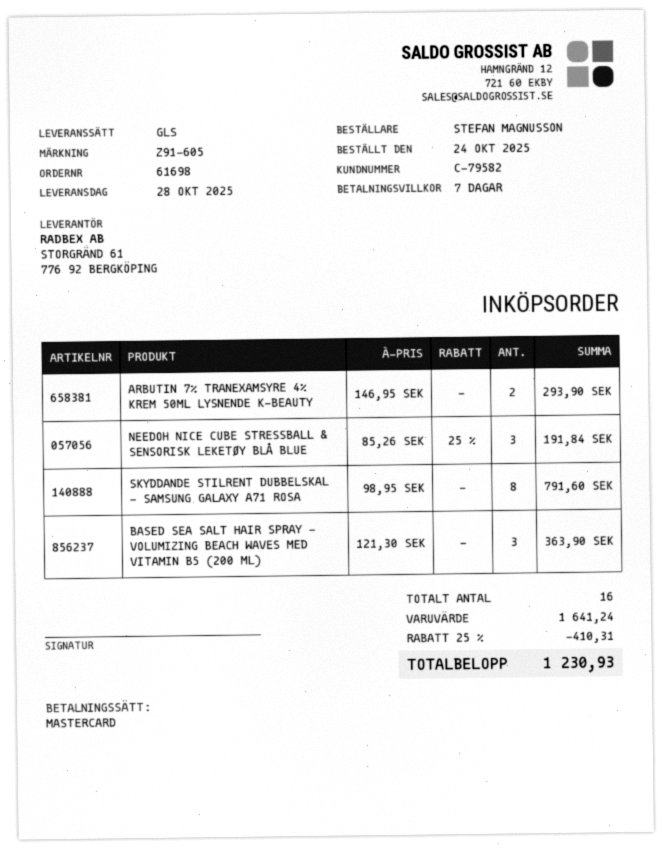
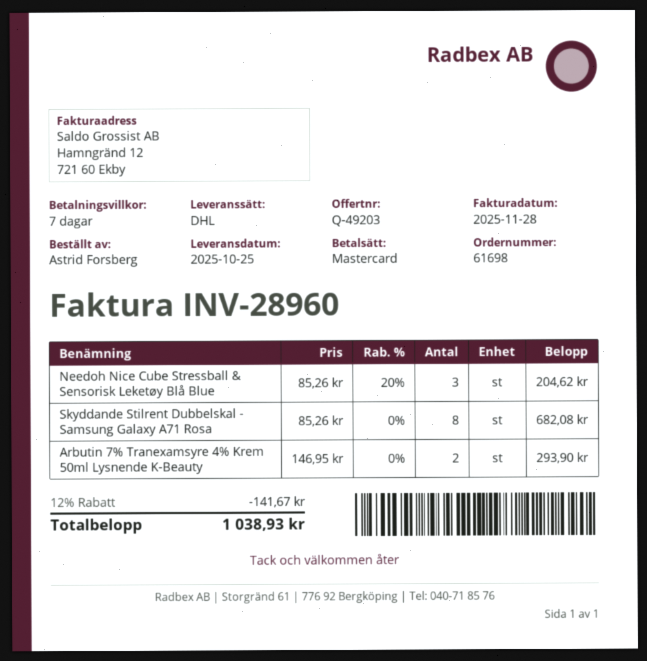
delivery date: 2025-10-28 -> 2025-10-25
ordered by: STEFAN MAGNUSSON -> Astrid Forsberg
shipping method: GLS -> DHL
NEEDOH NICE CUBE STRESSBALL & SENSORISK LEKETØY BLÅ BLUE: 3 x 85.26 - 25% = 191.84 -> 3 x 85.26 - 20% = 204.62
SKYDDANDE STILRENT DUBBELSKAL - SAMSUNG GALAXY A71 ROSA: 8 x 98.95 = 791.60 -> 8 x 85.26 = 682.08
BASED SEA SALT HAIR SPRAY - VOLUMIZING BEACH WAVES MED VITAMIN B5 (200 ML): 3 x 121.30 = 363.90 -> none
discount: 25% = 410.31 -> 12% = 141.67
total: 1230.93 -> 1038.93

